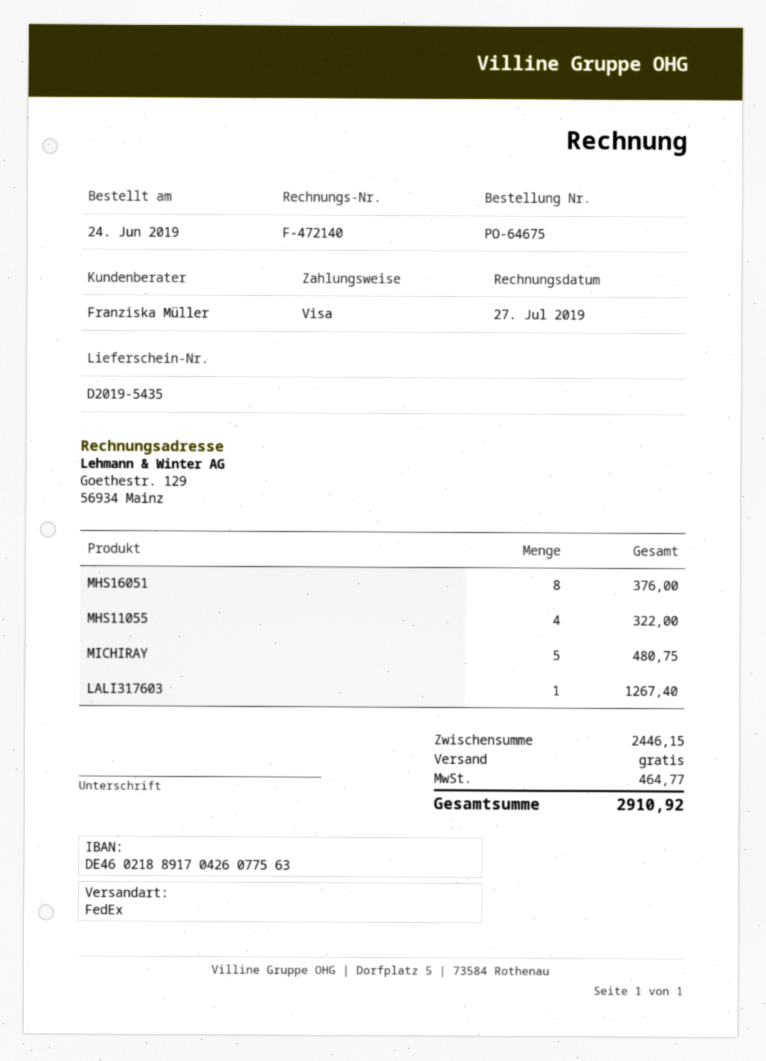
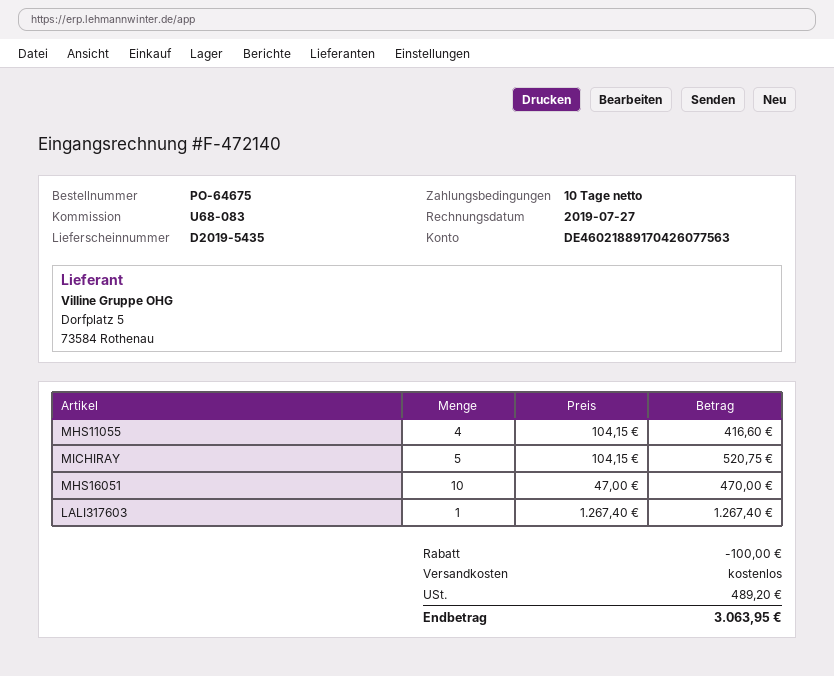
MHS16051: 8 for 376.00 -> 10 for 470.00
MHS11055: 4 for 322.00 -> 4 for 416.60
MICHIRAY: 5 for 480.75 -> 5 for 520.75
discount: none -> 100.00
tax: 464.77 -> 489.20
total: 2910.92 -> 3063.95

